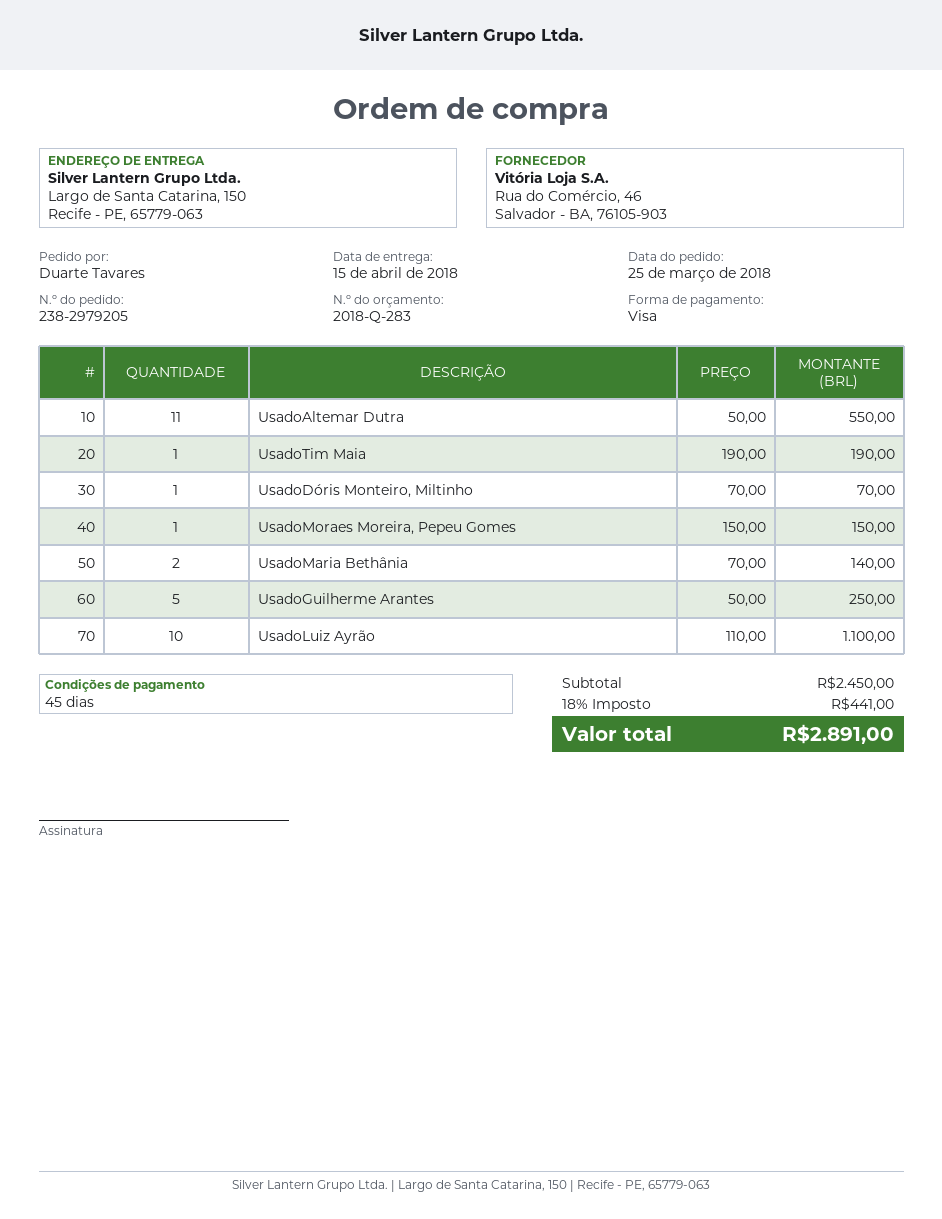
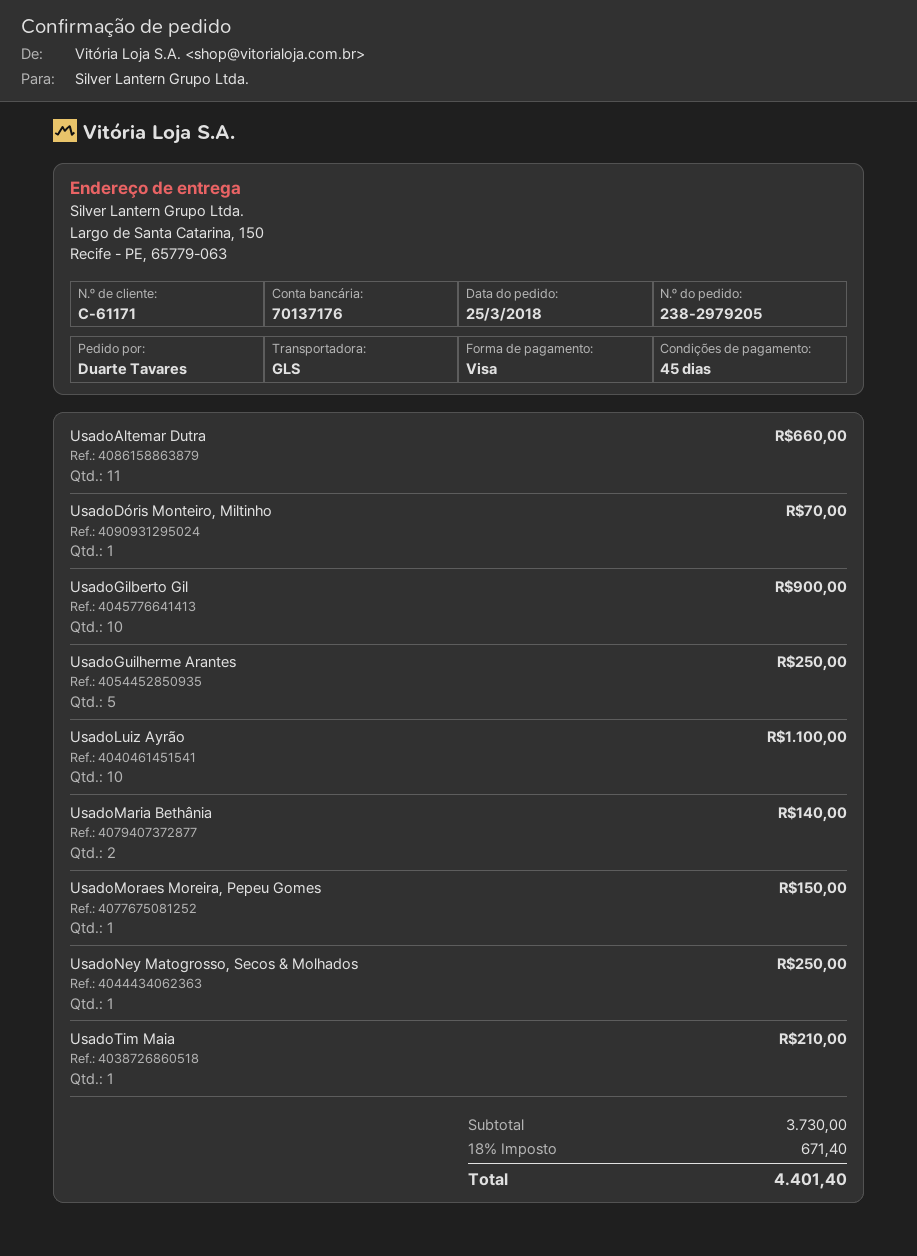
UsadoAltemar Dutra: 11 for 550.00 -> 11 for 660.00
UsadoTim Maia: 1 for 190.00 -> 1 for 210.00
UsadoGilberto Gil: none -> 10 for 900.00
UsadoNey Matogrosso, Secos & Molhados: none -> 1 for 250.00
subtotal: 2450.00 -> 3730.00
tax: 18% = 441.00 -> 18% = 671.40
total: 2891.00 -> 4401.40

